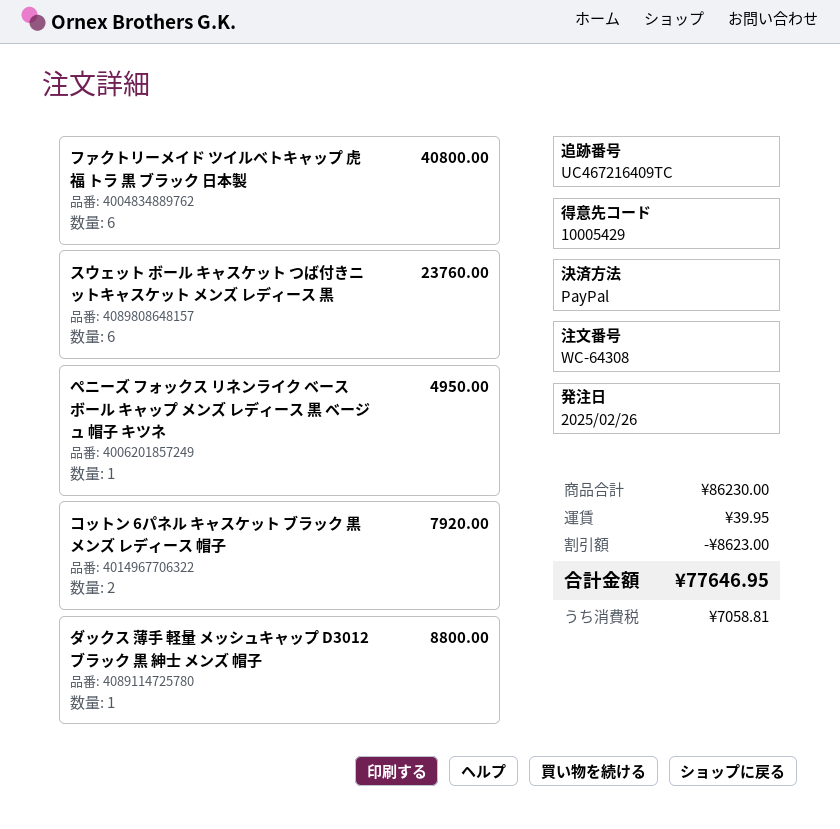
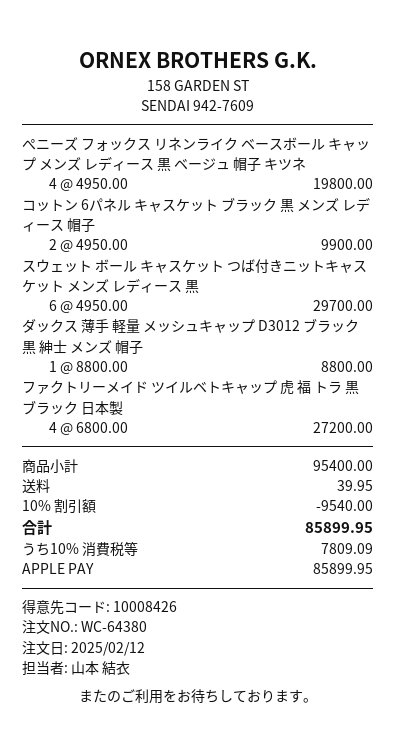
order number: WC-64308 -> WC-64380
order date: 2025-02-26 -> 2025-02-12
customer number: 10005429 -> 10008426
payment method: PayPal -> Apple Pay
ファクトリーメイド ツイルベトキャップ 虎 福 トラ 黒 ブラック 日本製: 6 for 40800.00 -> 4 for 27200.00
スウェット ボール キャスケット つば付きニットキャスケット メンズ レディース 黒: 6 for 23760.00 -> 6 for 29700.00
ぺニーズ フォックス リネンライク ベースボール キャップ メンズ レディース 黒 ベージュ 帽子 キツネ: 1 for 4950.00 -> 4 for 19800.00
コットン 6パネル キャスケット ブラック 黒 メンズ レディース 帽子: 2 for 7920.00 -> 2 for 9900.00
subtotal: 86230.00 -> 95400.00
discount: 8623.00 -> 9540.00
tax: 7058.81 -> 7809.09
total: 77646.95 -> 85899.95

